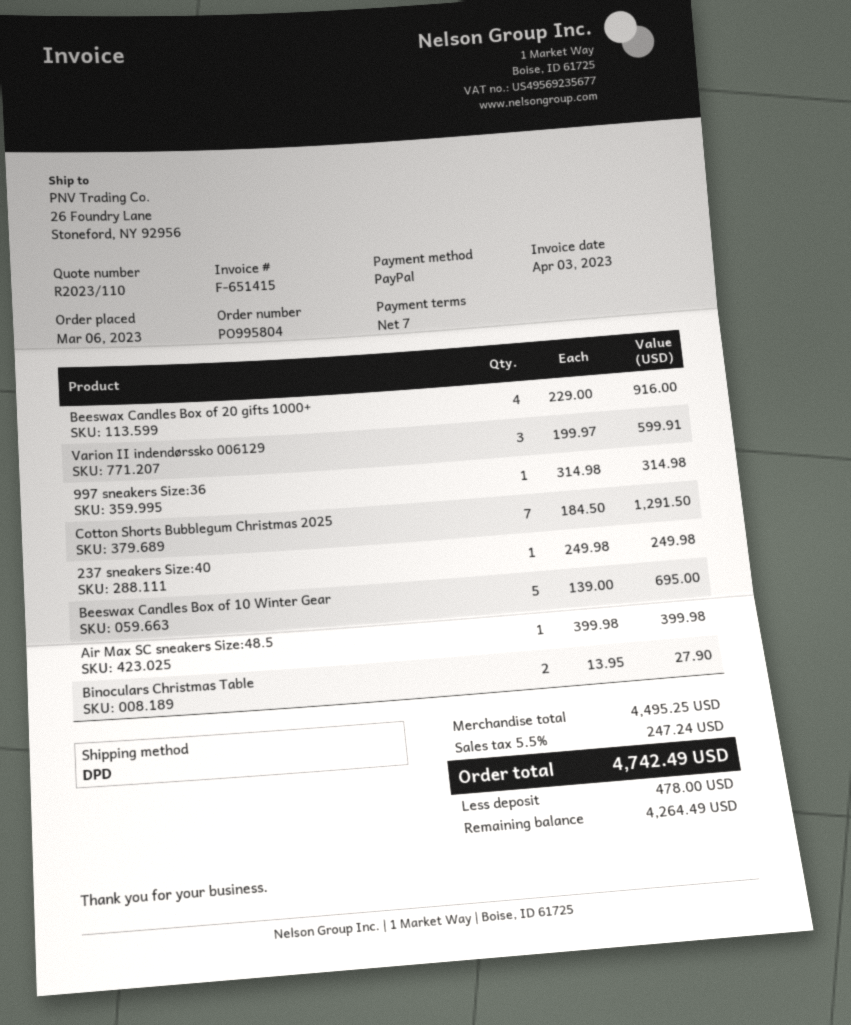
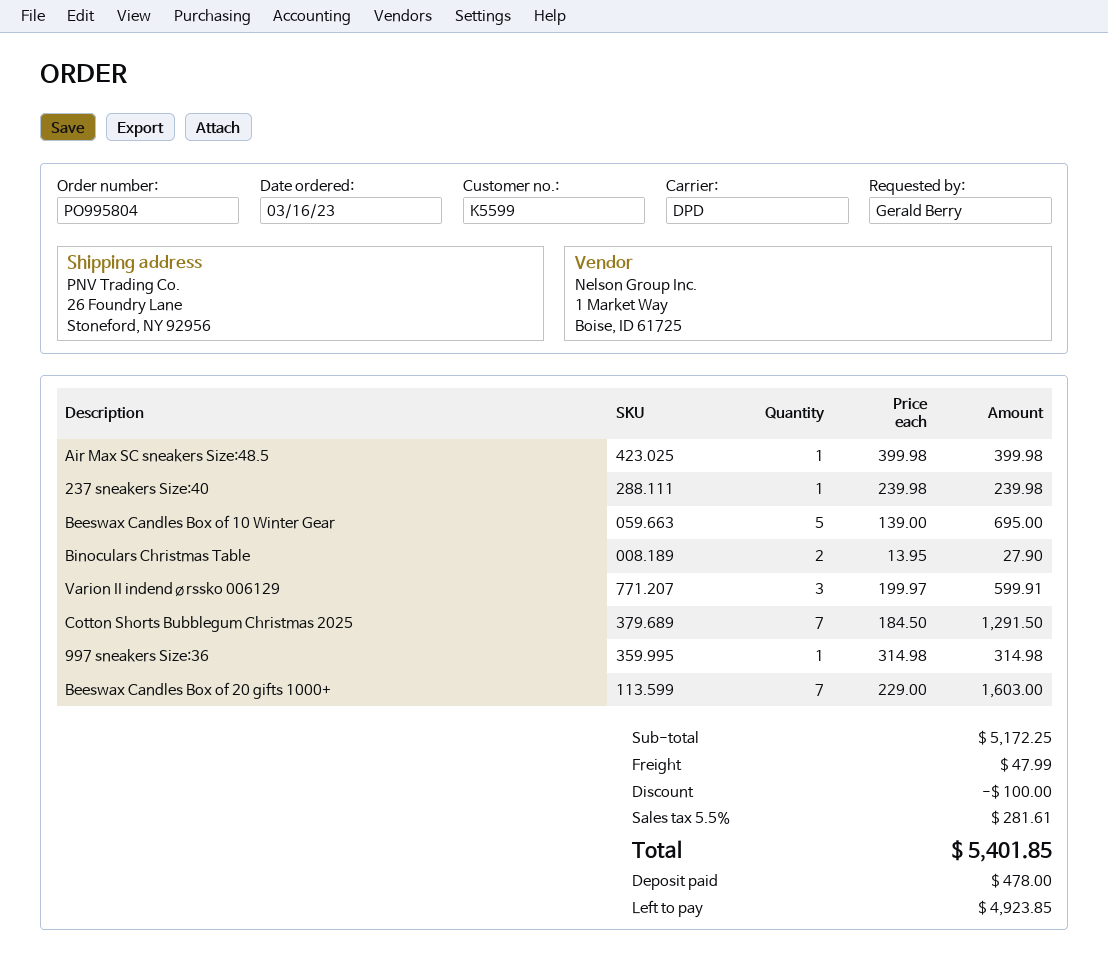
order date: 2023-03-06 -> 2023-03-16
Beeswax Candles Box of 20 gifts 1000+: 4 x 229.00 = 916.00 -> 7 x 229.00 = 1603.00
237 sneakers Size:40: 1 x 249.98 = 249.98 -> 1 x 239.98 = 239.98
subtotal: 4495.25 -> 5172.25
discount: none -> 100.00
shipping: none -> 47.99
tax: 5.5% = 247.24 -> 5.5% = 281.61
total: 4742.49 -> 5401.85
balance: 4264.49 -> 4923.85

